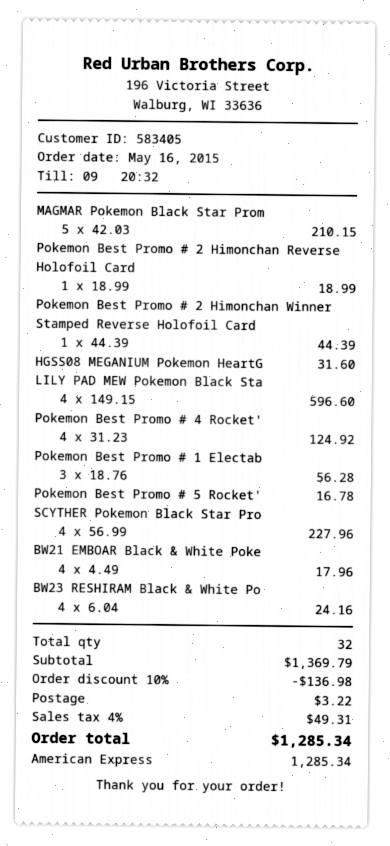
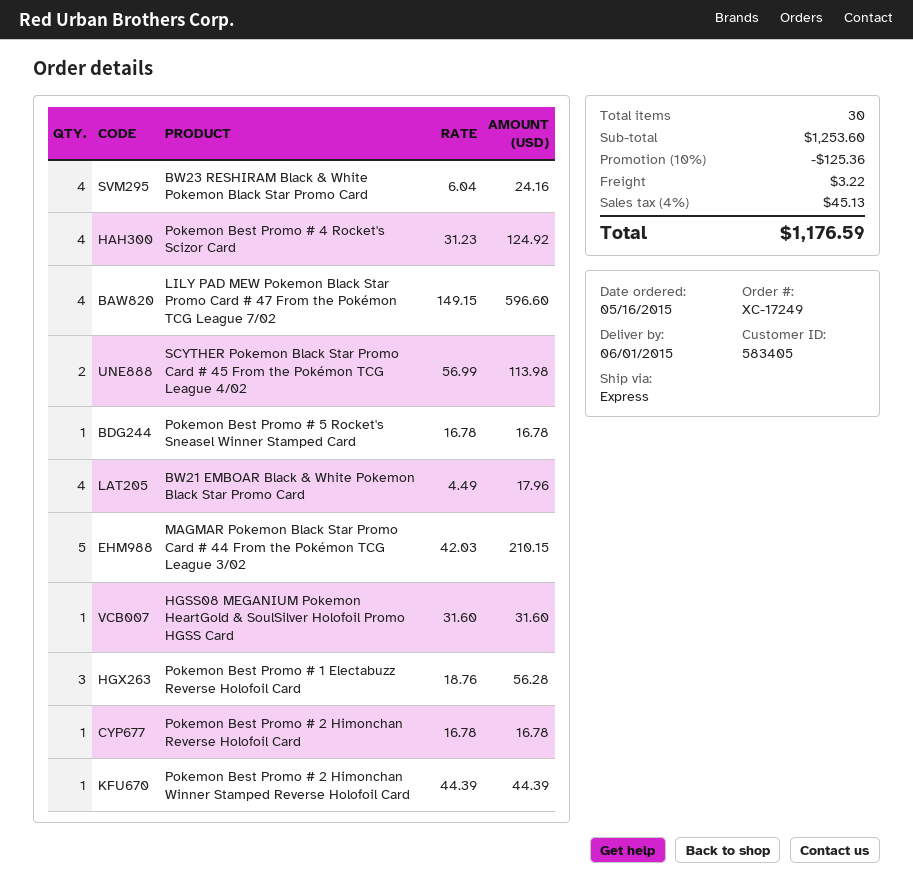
Pokemon Best Promo # 2 Himonchan Reverse Holofoil Card: 1 x 18.99 = 18.99 -> 1 x 16.78 = 16.78
SCYTHER Pokemon Black Star Pro: 4 x 56.99 = 227.96 -> 2 x 56.99 = 113.98
total quantity: 32 -> 30
subtotal: 1369.79 -> 1253.60
discount: 10% = 136.98 -> 10% = 125.36
tax: 4% = 49.31 -> 4% = 45.13
total: 1285.34 -> 1176.59

